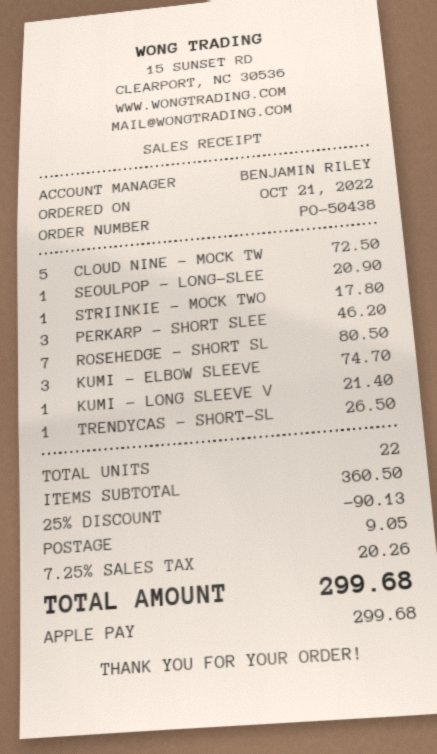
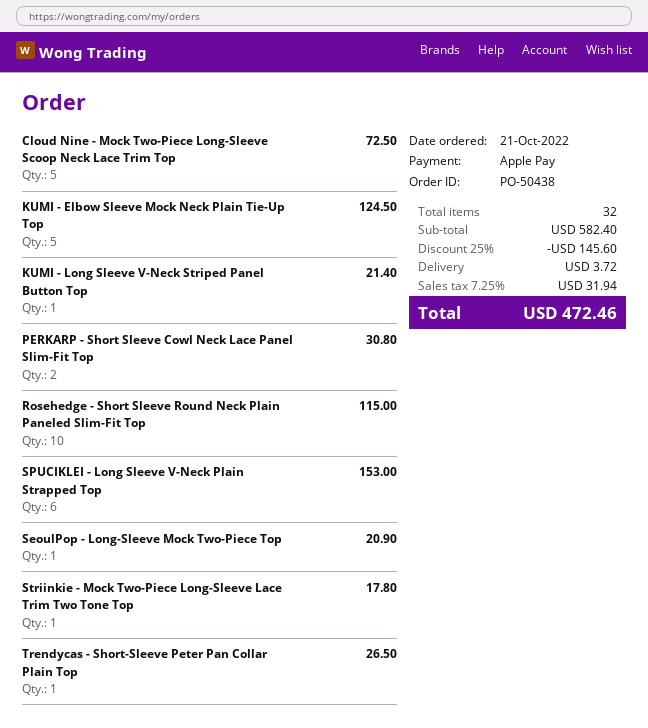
PERKARP - SHORT SLEE: 3 for 46.20 -> 2 for 30.80
ROSEHEDGE - SHORT SL: 7 for 80.50 -> 10 for 115.00
KUMI - ELBOW SLEEVE: 3 for 74.70 -> 5 for 124.50
SPUCIKLEI - Long Sleeve V-Neck Plain Strapped Top: none -> 6 for 153.00
total quantity: 22 -> 32
subtotal: 360.50 -> 582.40
discount: 25% = 90.13 -> 25% = 145.60
shipping: 9.05 -> 3.72
tax: 7.25% = 20.26 -> 7.25% = 31.94
total: 299.68 -> 472.46

